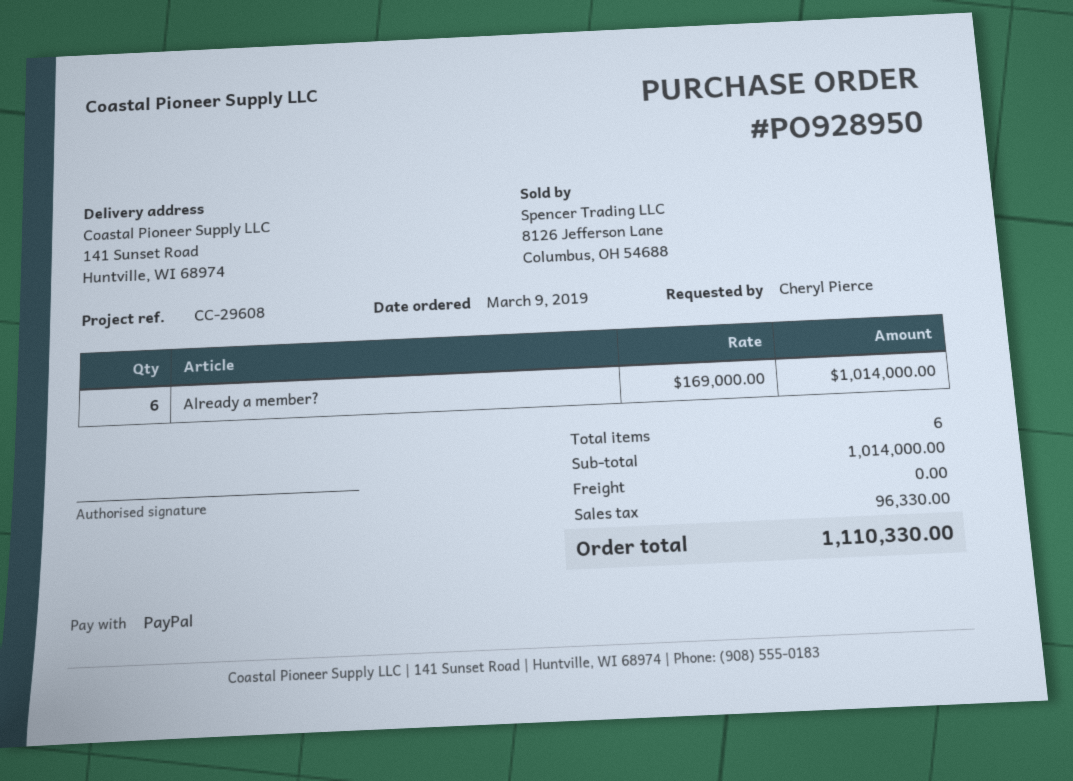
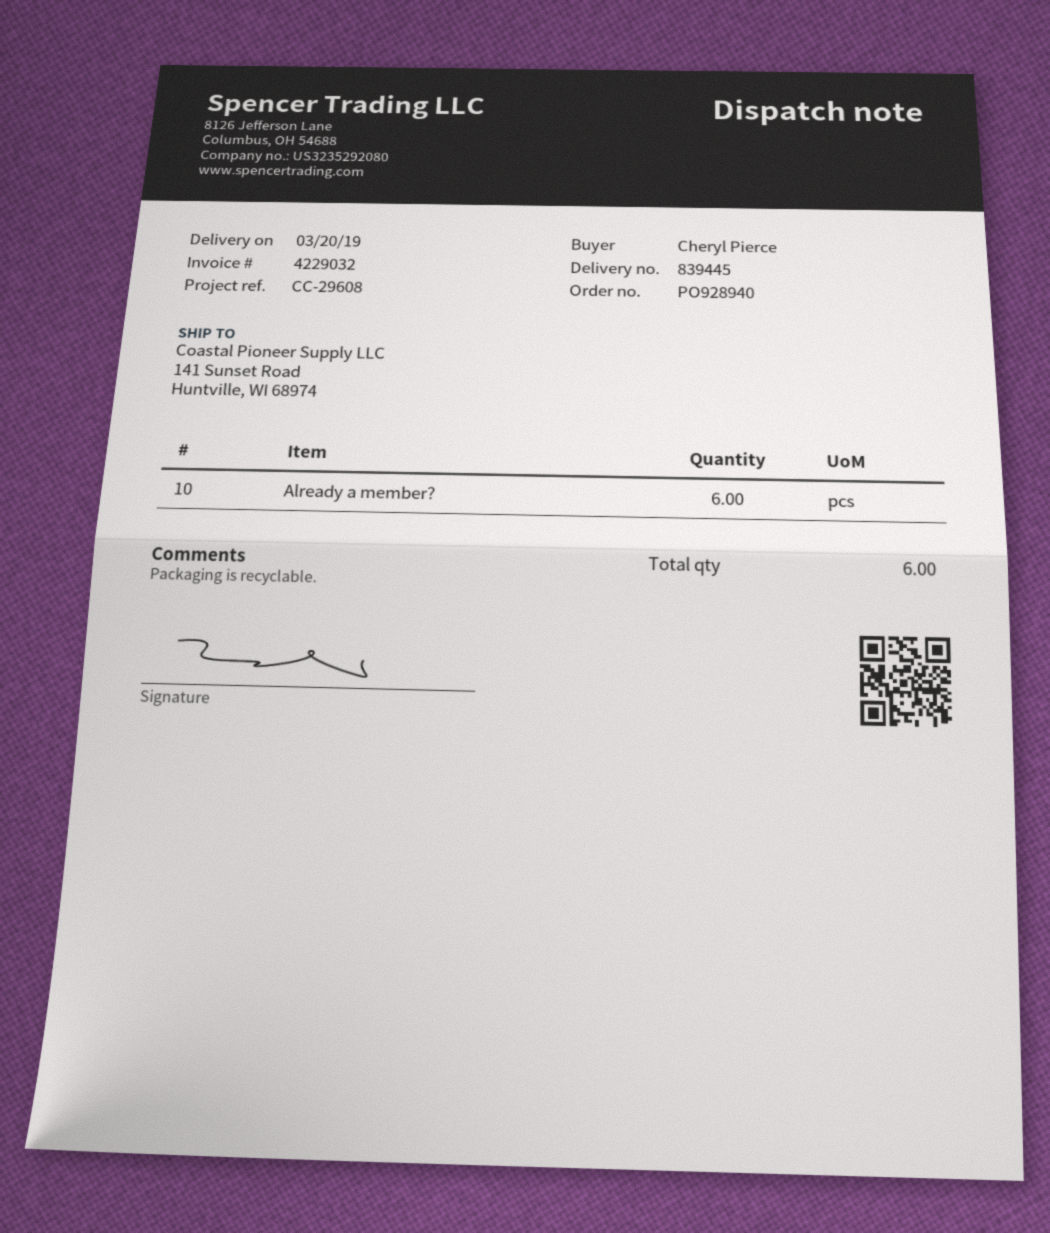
order number: PO928950 -> PO928940

